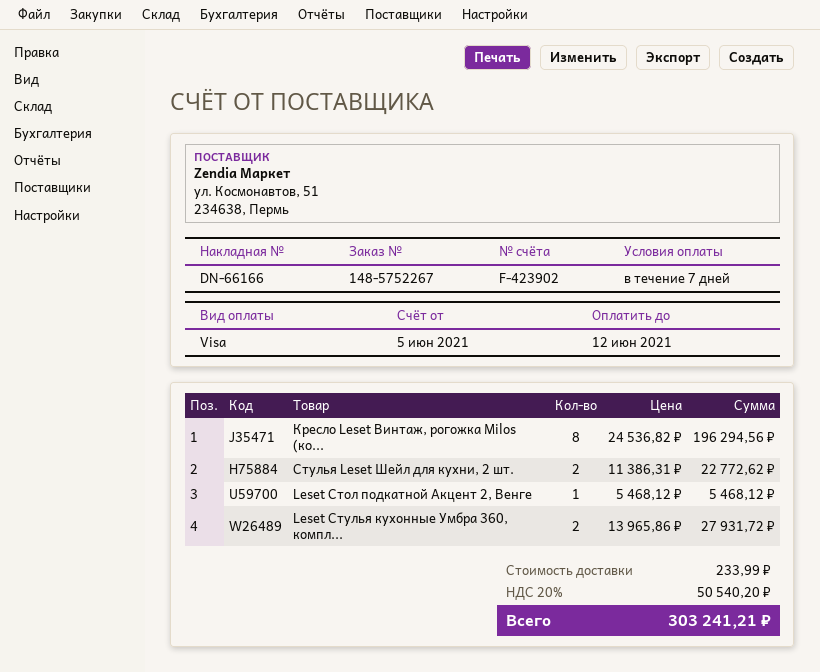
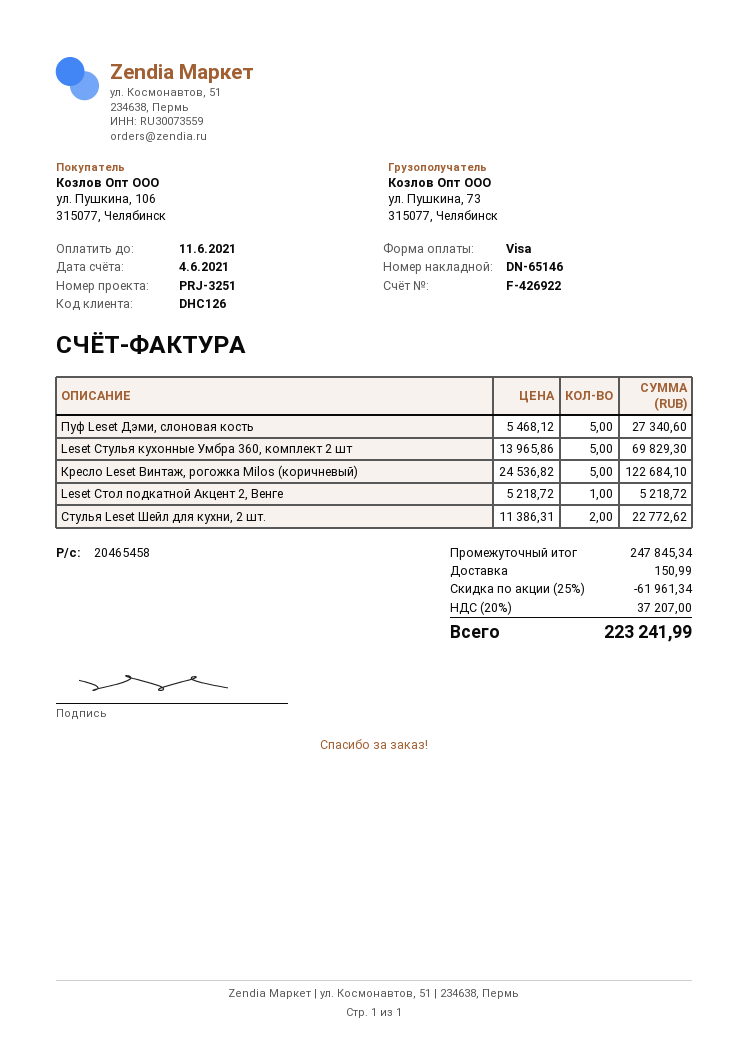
delivery note number: DN-66166 -> DN-65146
invoice number: F-423902 -> F-426922
invoice date: 2021-06-05 -> 2021-06-04
due date: 2021-06-12 -> 2021-06-11
Кресло Leset Винтаж, рогожка Milos (ко...: 8 x 24536.82 = 196294.56 -> 5 x 24536.82 = 122684.10
Leset Стол подкатной Акцент 2, Венге: 1 x 5468.12 = 5468.12 -> 1 x 5218.72 = 5218.72
Leset Стулья кухонные Умбра 360, компл...: 2 x 13965.86 = 27931.72 -> 5 x 13965.86 = 69829.30
Пуф Leset Дэми, слоновая кость: none -> 5 x 5468.12 = 27340.60
discount: none -> 25% = 61961.34
shipping: 233.99 -> 150.99
tax: 20% = 50540.20 -> 20% = 37207.00
total: 303241.21 -> 223241.99

